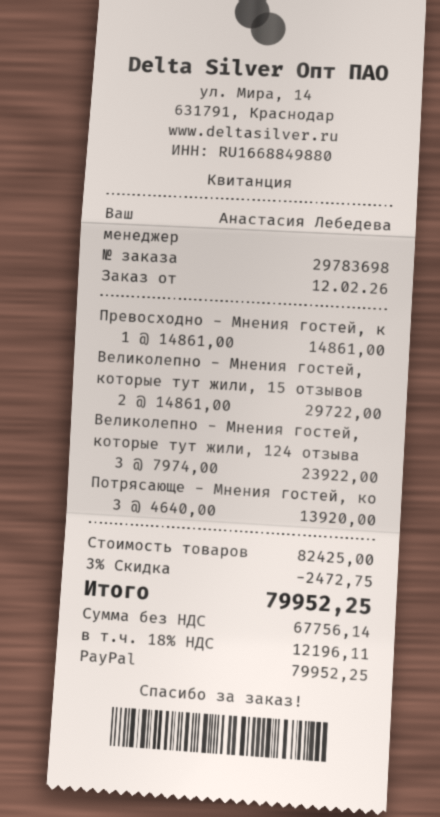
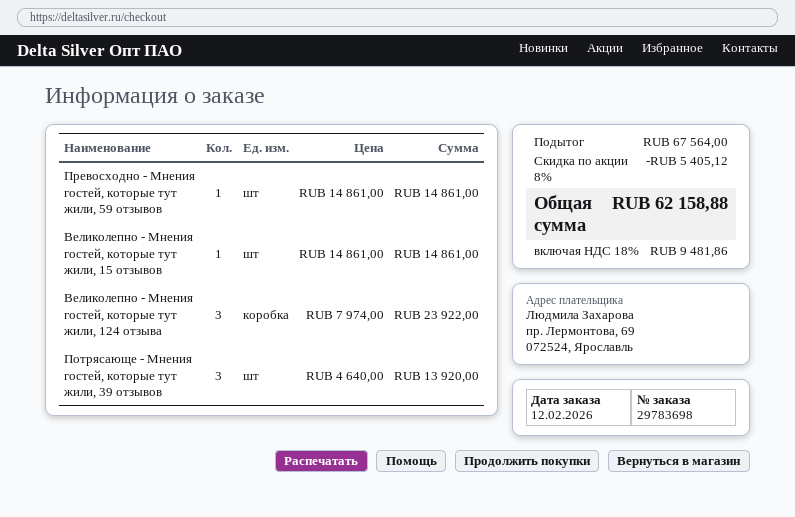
Великолепно - Мнения гостей, которые тут жили, 15 отзывов: 2 x 14861.00 = 29722.00 -> 1 x 14861.00 = 14861.00
subtotal: 82425.00 -> 67564.00
discount: 3% = 2472.75 -> 8% = 5405.12
tax: 18% = 12196.11 -> 18% = 9481.86
total: 79952.25 -> 62158.88

